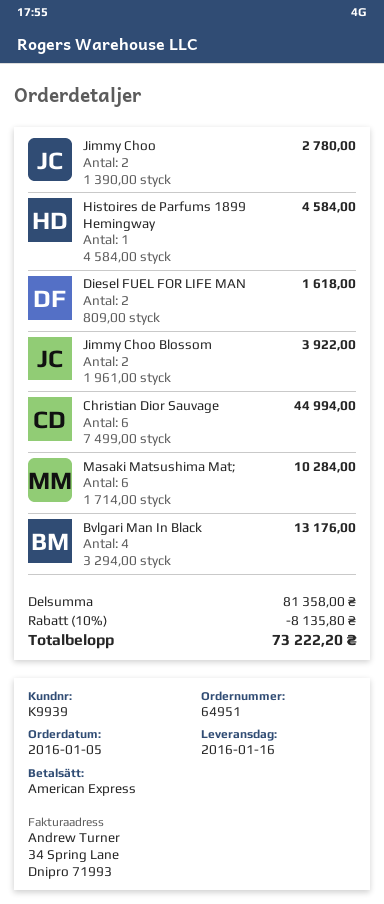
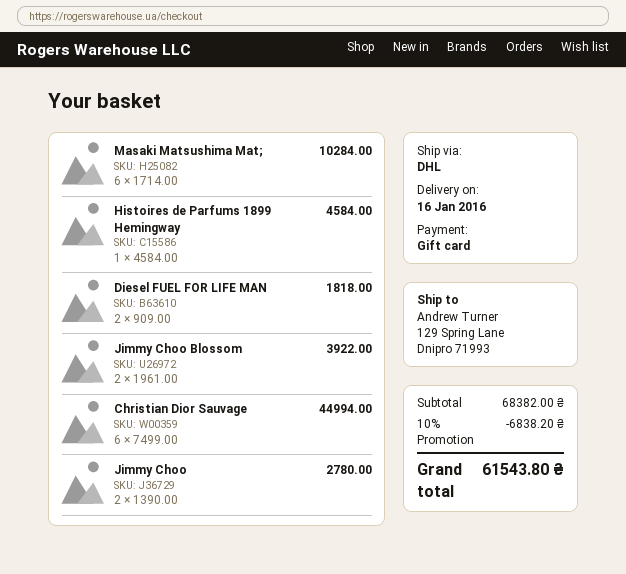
payment method: American Express -> gift card
Diesel FUEL FOR LIFE MAN: 2 x 809.00 = 1618.00 -> 2 x 909.00 = 1818.00
Bvlgari Man In Black: 4 x 3294.00 = 13176.00 -> none
subtotal: 81358.00 -> 68382.00
discount: 10% = 8135.80 -> 10% = 6838.20
total: 73222.20 -> 61543.80

